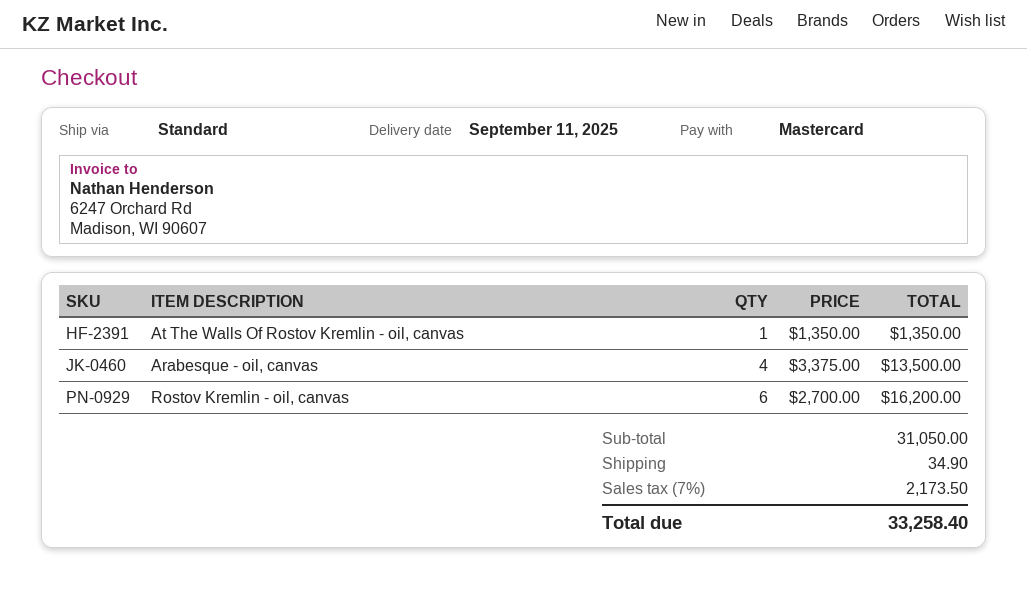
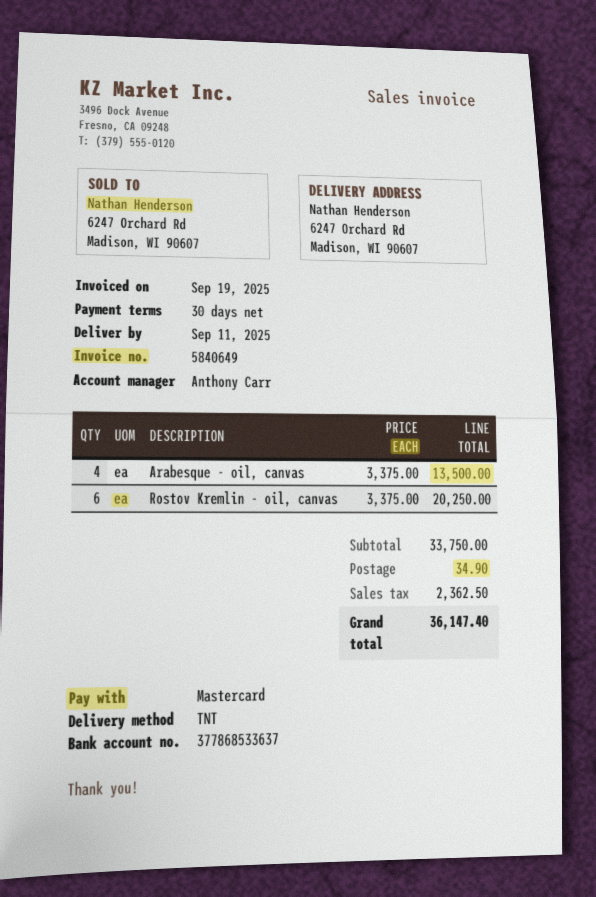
shipping method: standard -> TNT
At The Walls Of Rostov Kremlin - oil, canvas: 1 x 1350.00 = 1350.00 -> none
Rostov Kremlin - oil, canvas: 6 x 2700.00 = 16200.00 -> 6 x 3375.00 = 20250.00
subtotal: 31050.00 -> 33750.00
tax: 2173.50 -> 2362.50
total: 33258.40 -> 36147.40

